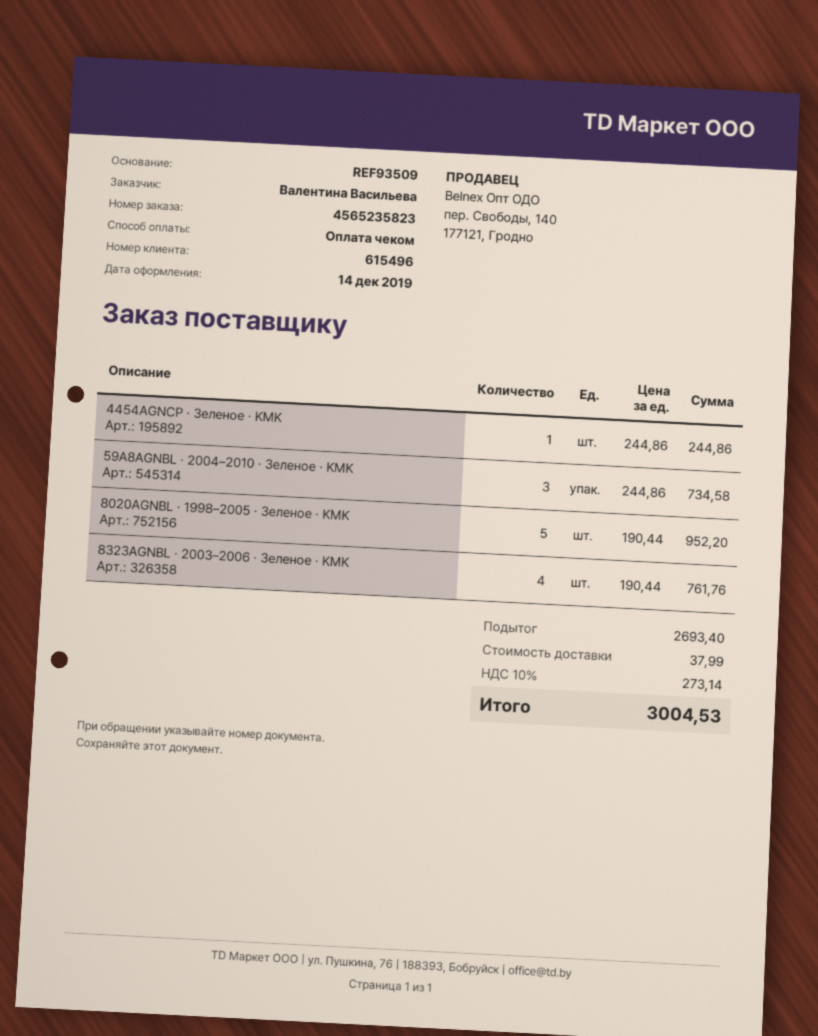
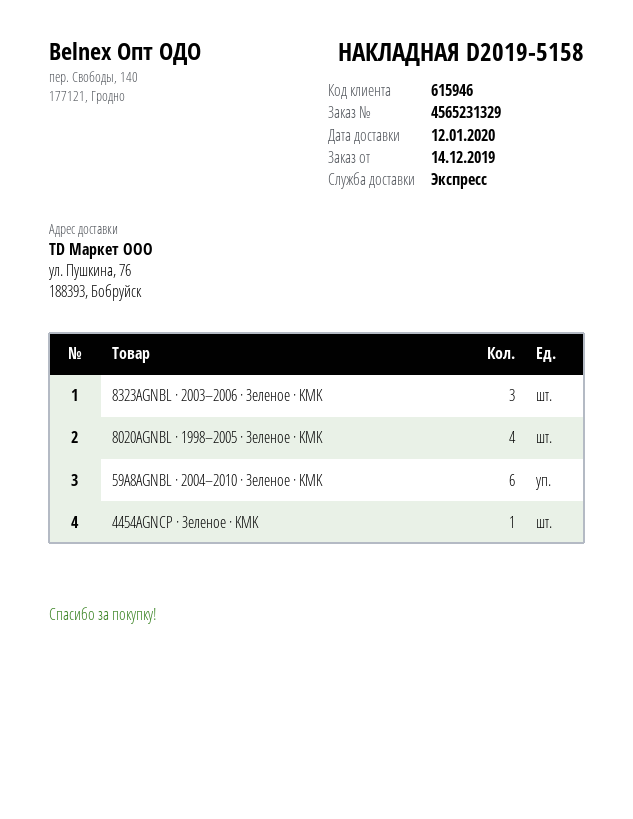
order number: 4565235823 -> 4565231329
customer number: 615496 -> 615946
59A8AGNBL · 2004–2010 · Зеленое · KMK: 3 -> 6
8020AGNBL · 1998–2005 · Зеленое · KMK: 5 -> 4
8323AGNBL · 2003–2006 · Зеленое · KMK: 4 -> 3

